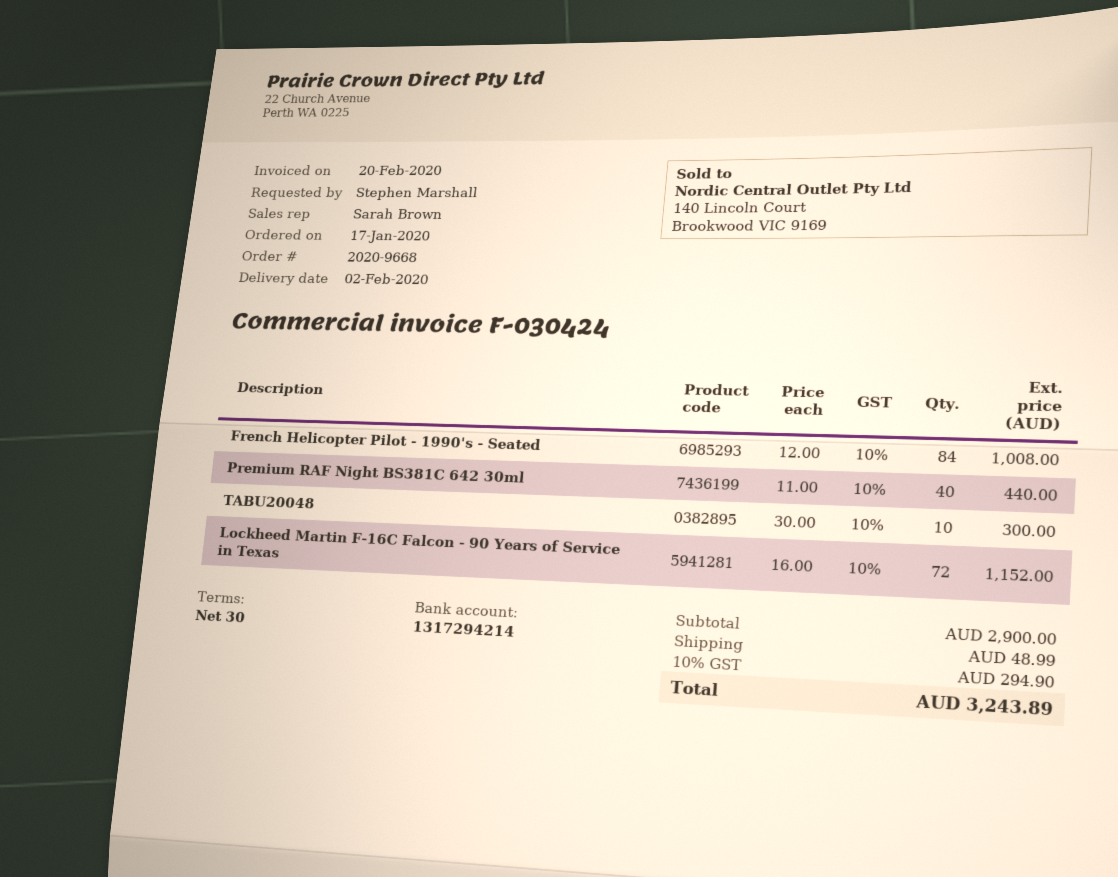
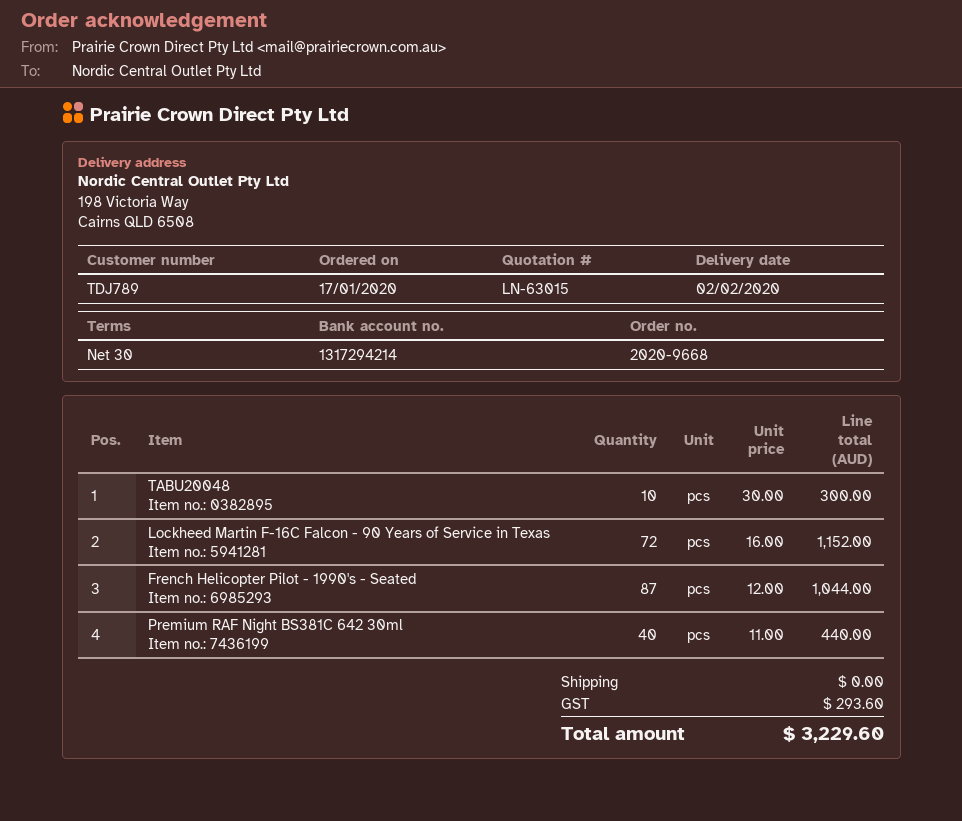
French Helicopter Pilot - 1990's - Seated: 84 x 12.00 = 1008.00 -> 87 x 12.00 = 1044.00
shipping: 48.99 -> 0.00
tax: 294.90 -> 293.60
total: 3243.89 -> 3229.60

